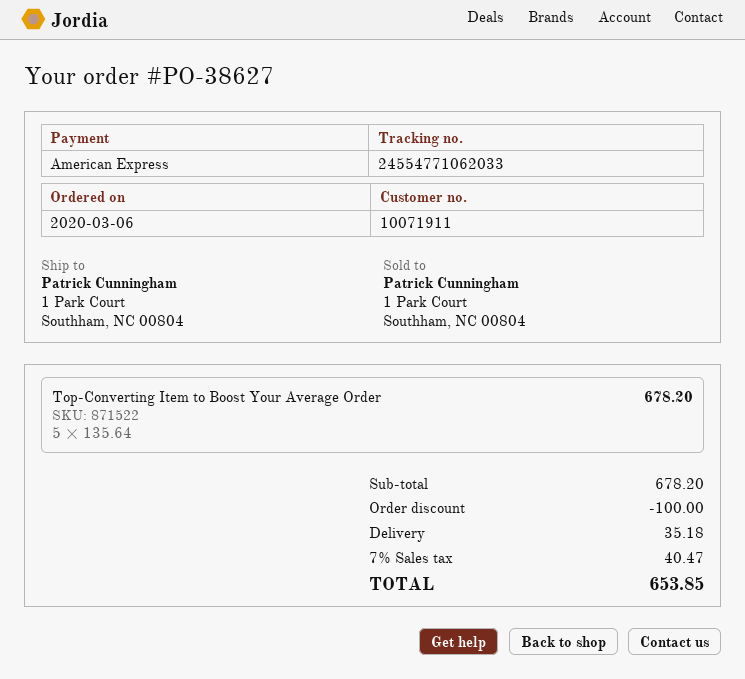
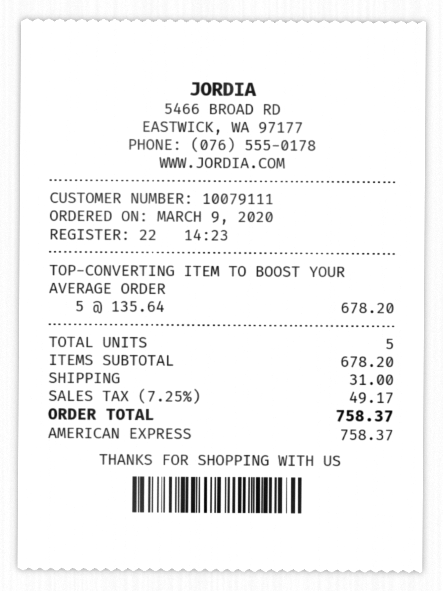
order date: 2020-03-06 -> 2020-03-09
customer number: 10071911 -> 10079111
discount: 100.00 -> none
shipping: 35.18 -> 31.00
tax: 7% = 40.47 -> 7.25% = 49.17
total: 653.85 -> 758.37

